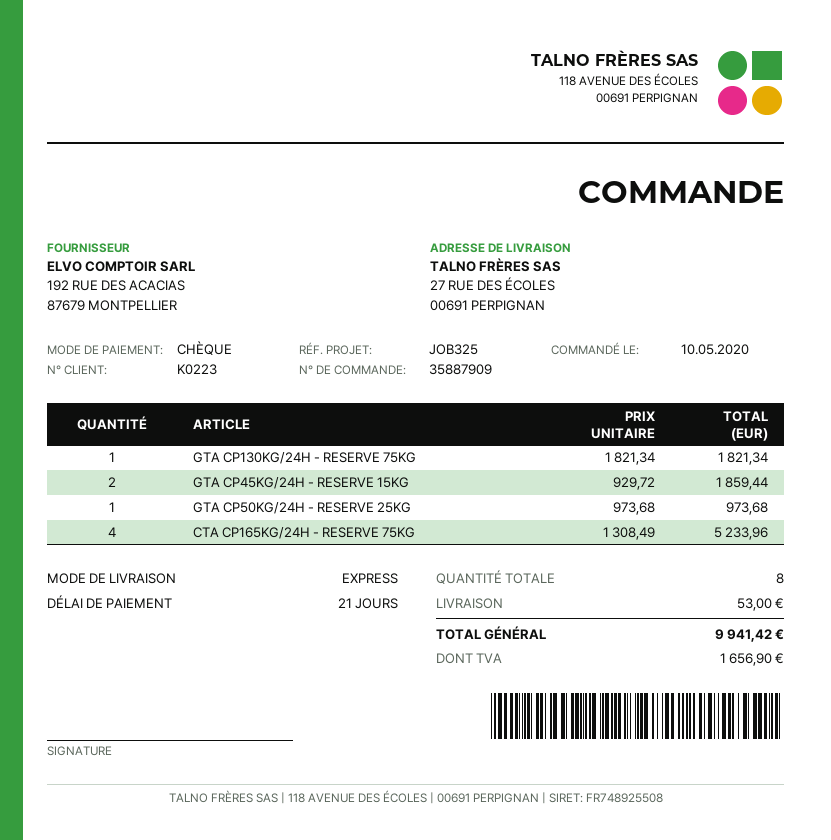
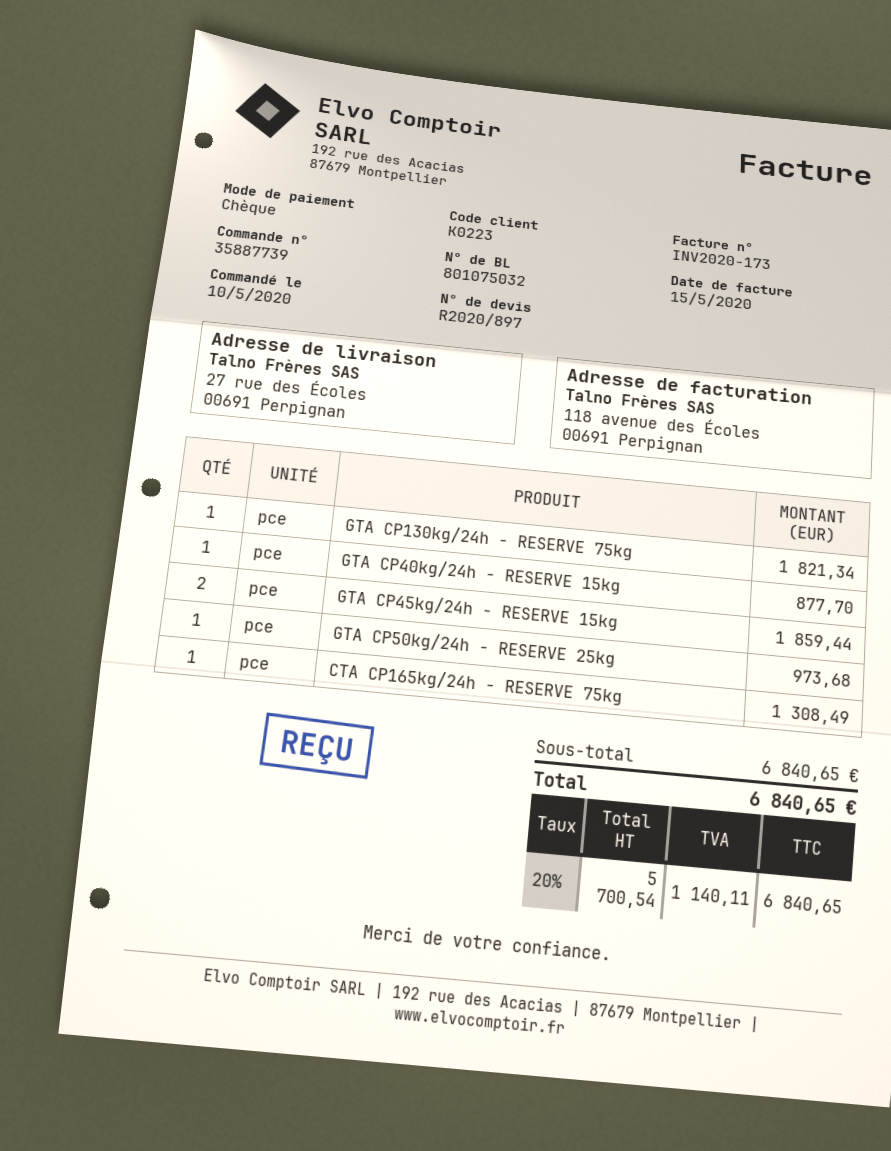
order number: 35887909 -> 35887739
CTA CP165KG/24H - RESERVE 75KG: 4 for 5233.96 -> 1 for 1308.49
GTA CP40kg/24h - RESERVE 15kg: none -> 1 for 877.70
shipping: 53.00 -> none
tax: 1656.90 -> 1140.11
total: 9941.42 -> 6840.65

